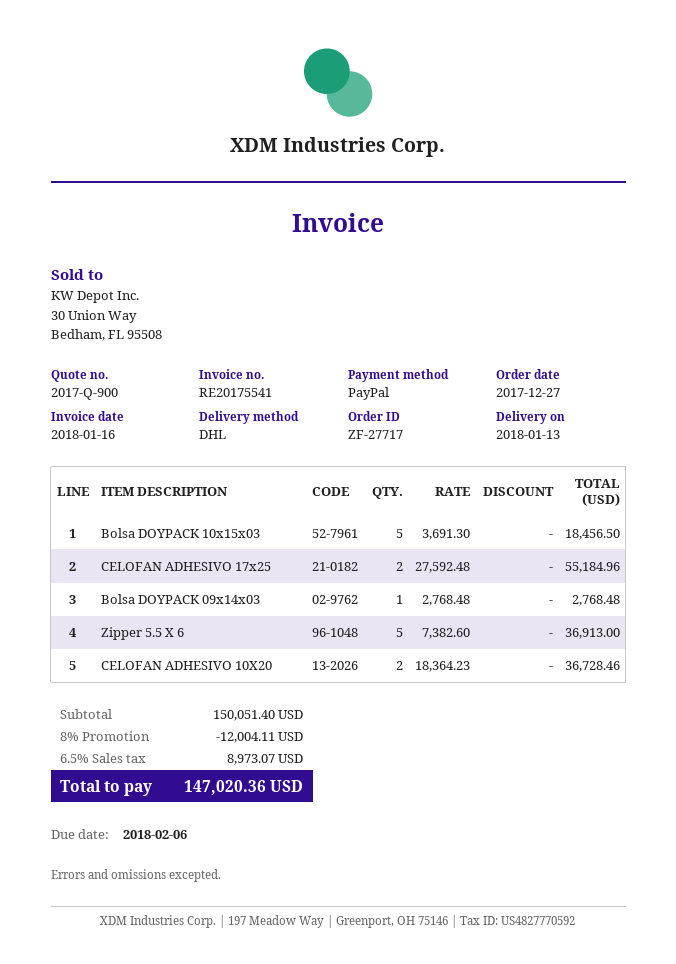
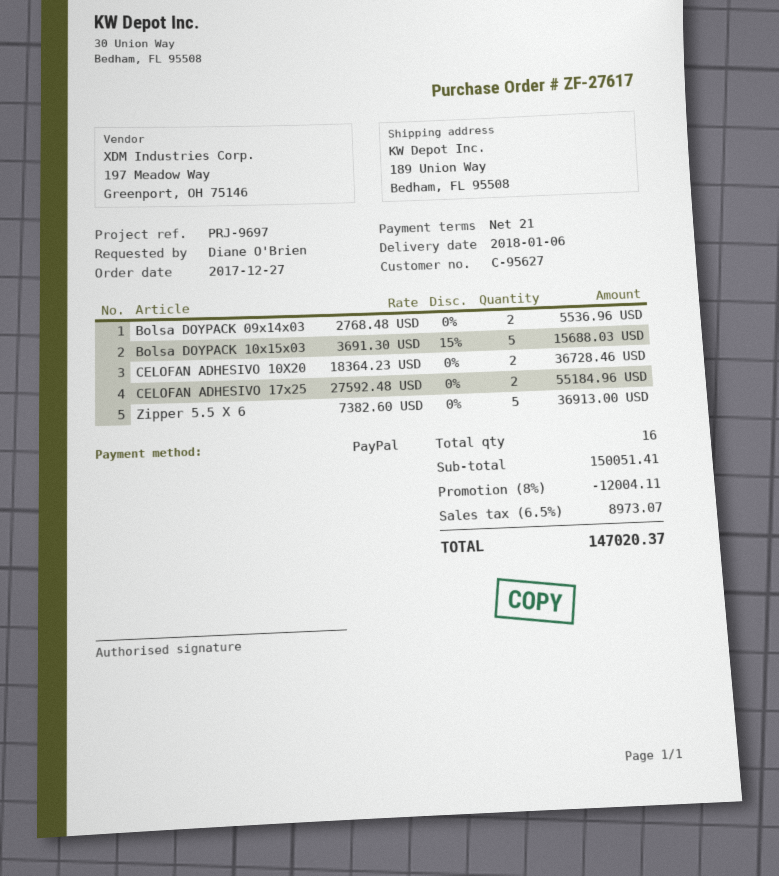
order number: ZF-27717 -> ZF-27617
delivery date: 2018-01-13 -> 2018-01-06
Bolsa DOYPACK 10x15x03: 5 x 3691.30 = 18456.50 -> 5 x 3691.30 - 15% = 15688.03
Bolsa DOYPACK 09x14x03: 1 x 2768.48 = 2768.48 -> 2 x 2768.48 = 5536.96
subtotal: 150051.40 -> 150051.41
total: 147020.36 -> 147020.37

